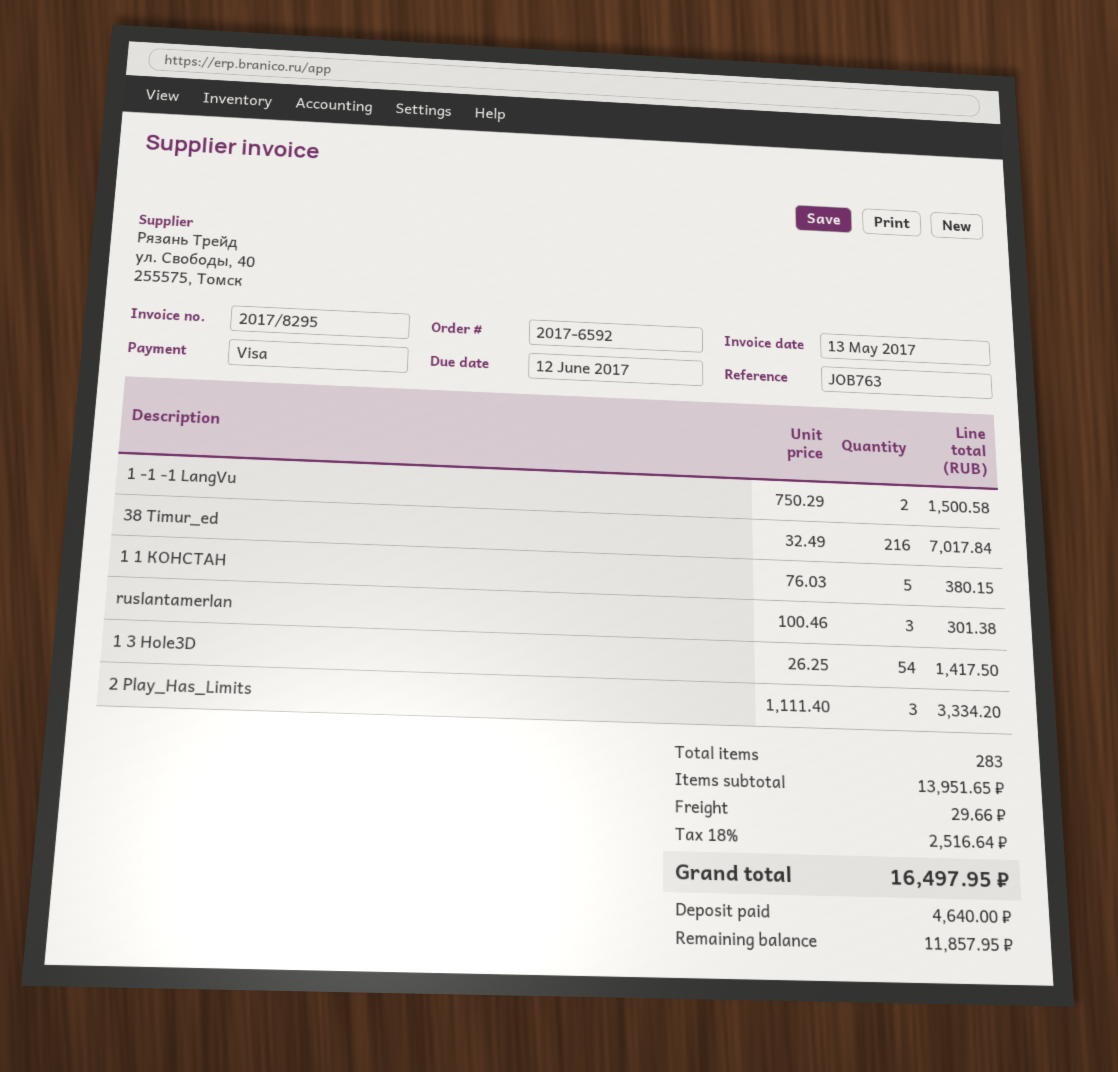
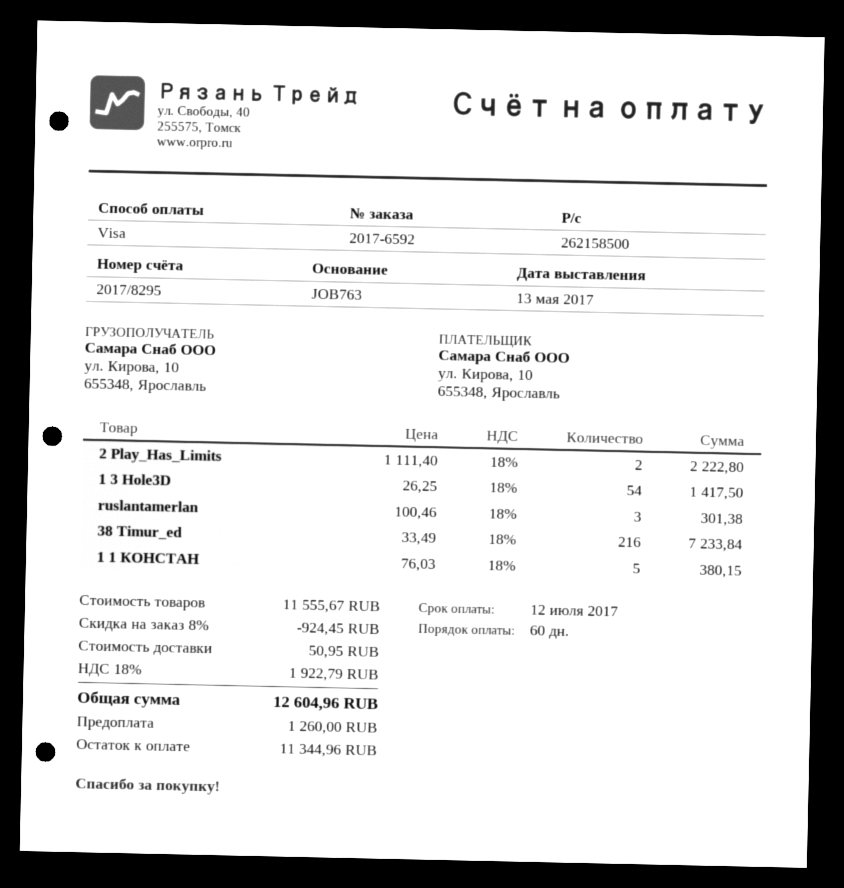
due date: 2017-06-12 -> 2017-07-12
1 -1 -1 LangVu: 2 x 750.29 = 1500.58 -> none
38 Timur_ed: 216 x 32.49 = 7017.84 -> 216 x 33.49 = 7233.84
2 Play_Has_Limits: 3 x 1111.40 = 3334.20 -> 2 x 1111.40 = 2222.80
subtotal: 13951.65 -> 11555.67
discount: none -> 8% = 924.45
shipping: 29.66 -> 50.95
tax: 18% = 2516.64 -> 18% = 1922.79
total: 16497.95 -> 12604.96
deposit: 4640.00 -> 1260.00
balance: 11857.95 -> 11344.96

